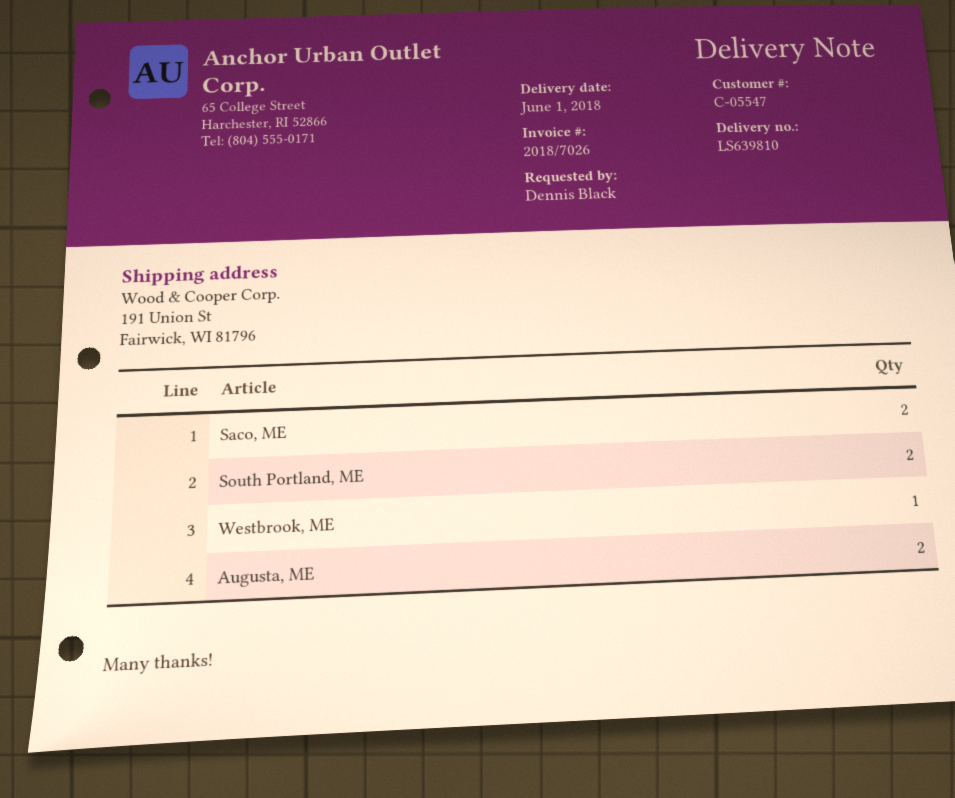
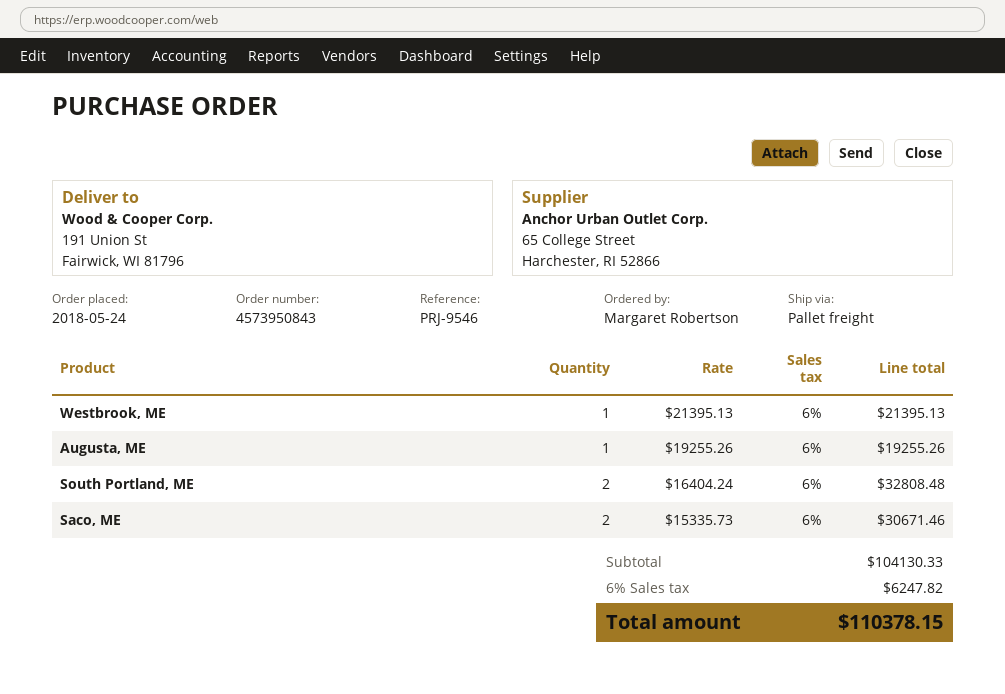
ordered by: Dennis Black -> Margaret Robertson
Augusta, ME: 2 -> 1

